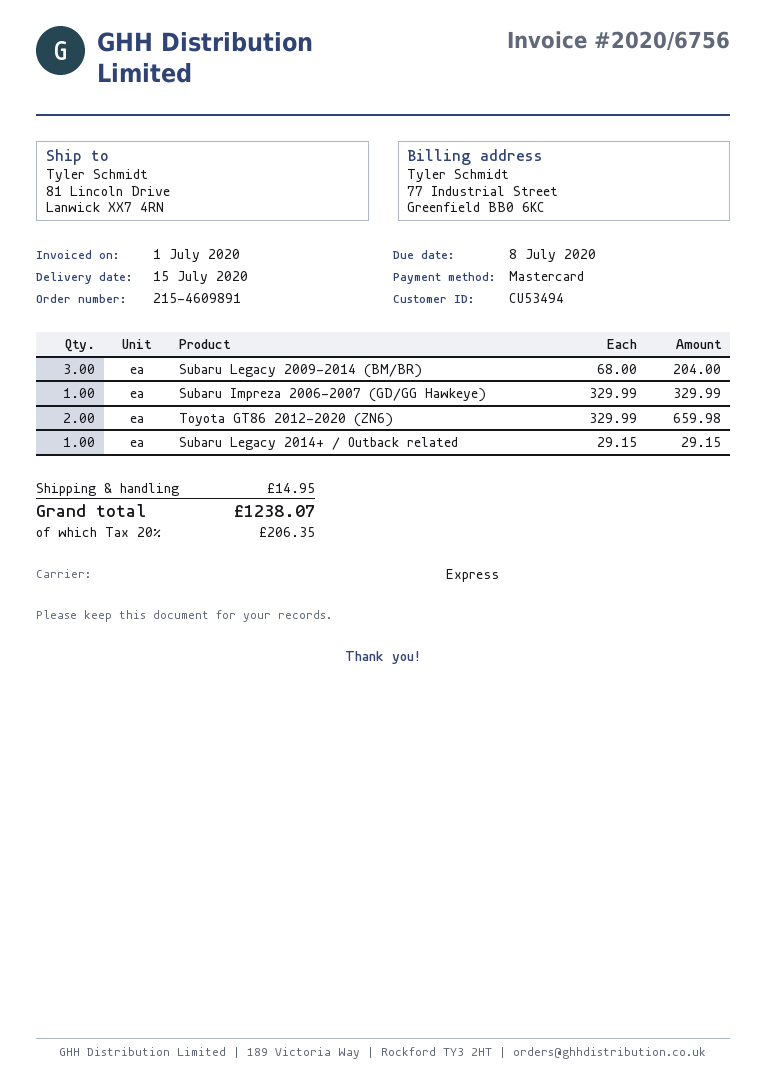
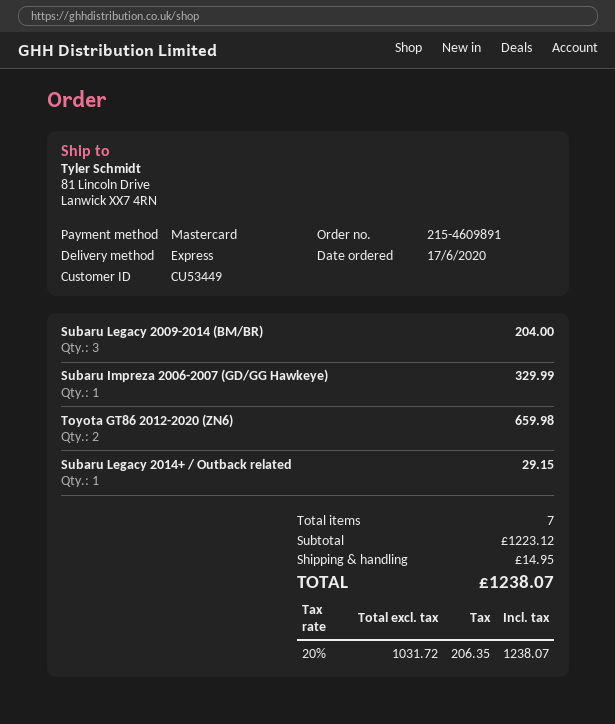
customer number: CU53494 -> CU53449

